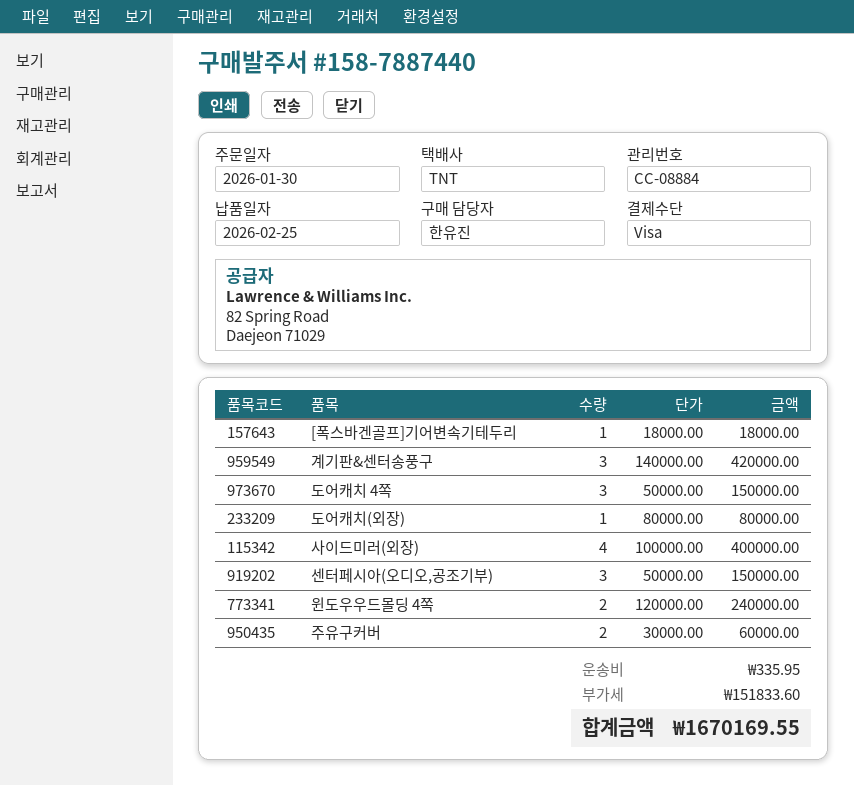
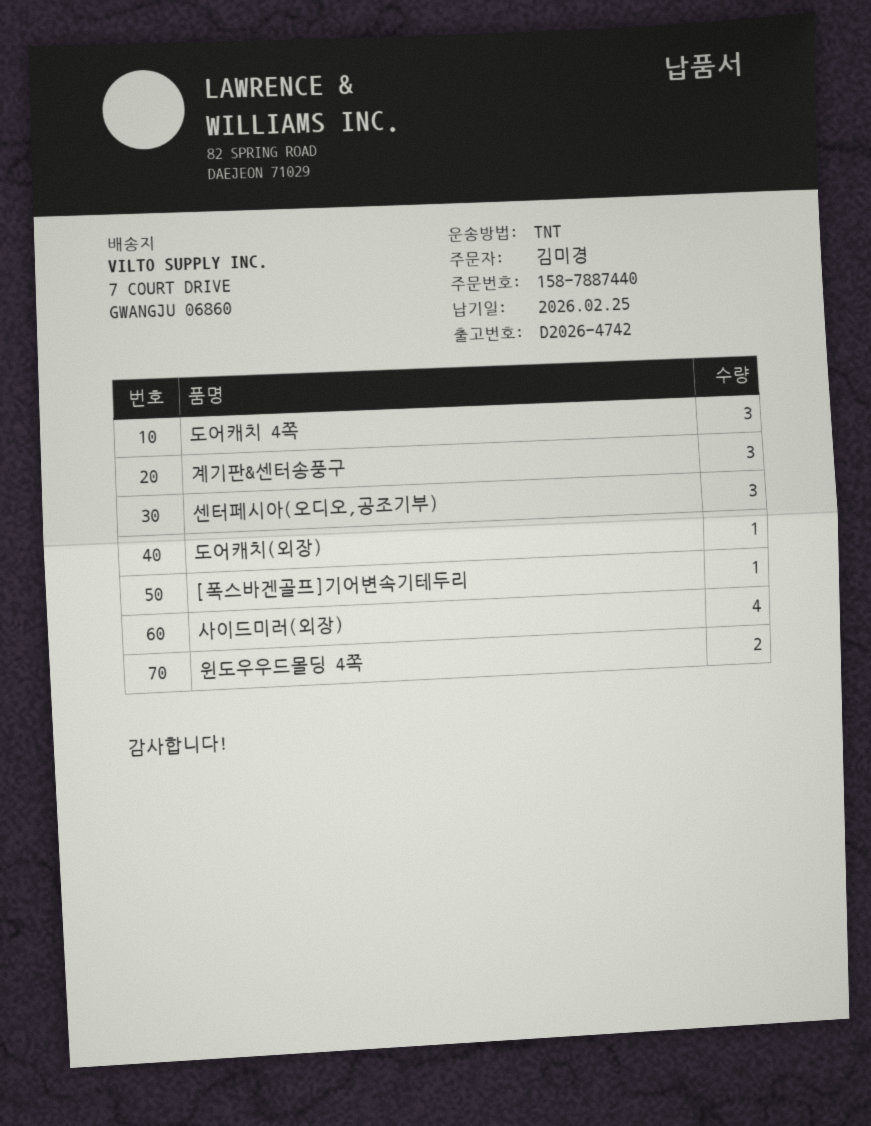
ordered by: 한유진 -> 김미경
주유구커버: 2 -> none

